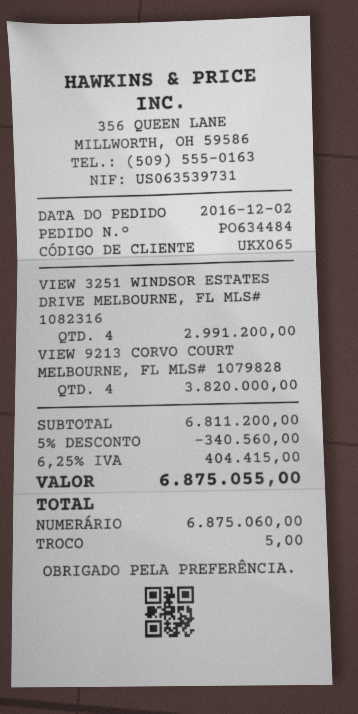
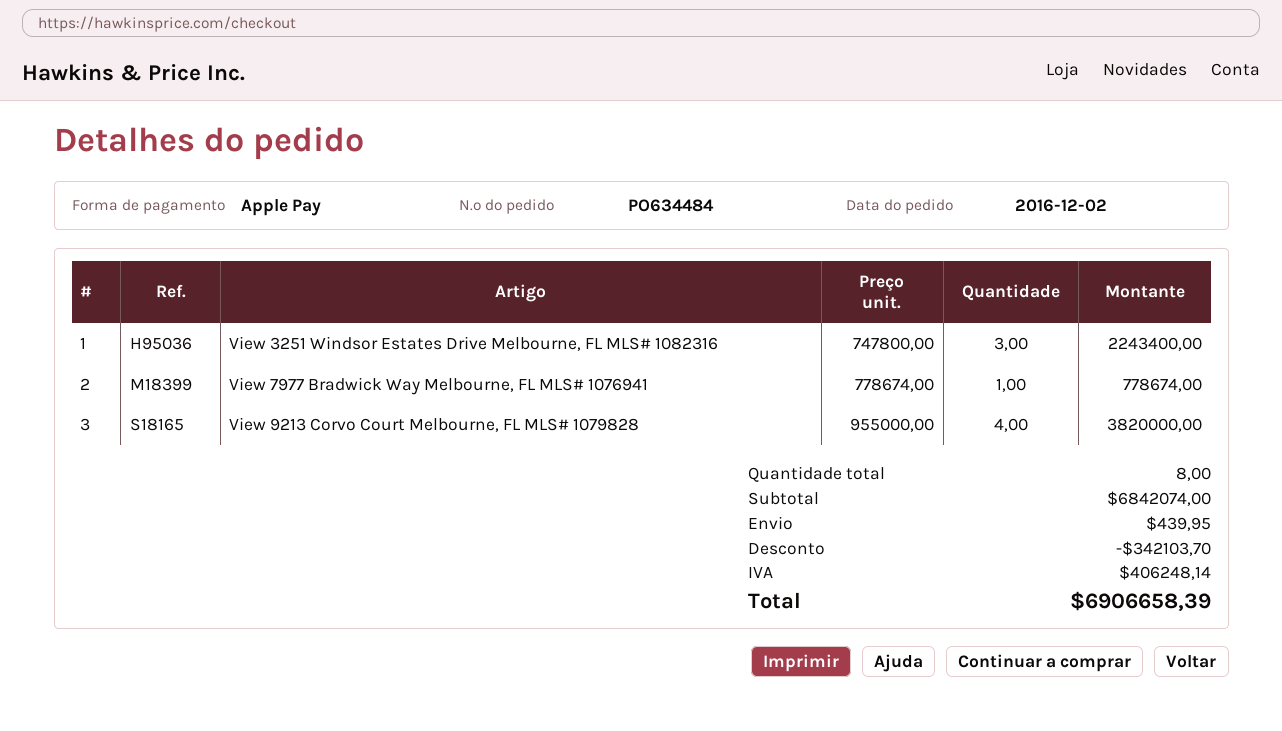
payment method: cash -> Apple Pay
VIEW 3251 WINDSOR ESTATES DRIVE MELBOURNE, FL MLS# 1082316: 4 for 2991200.00 -> 3 for 2243400.00
View 7977 Bradwick Way Melbourne, FL MLS# 1076941: none -> 1 for 778674.00
subtotal: 6811200.00 -> 6842074.00
discount: 340560.00 -> 342103.70
shipping: none -> 439.95
tax: 404415.00 -> 406248.14
total: 6875055.00 -> 6906658.39

